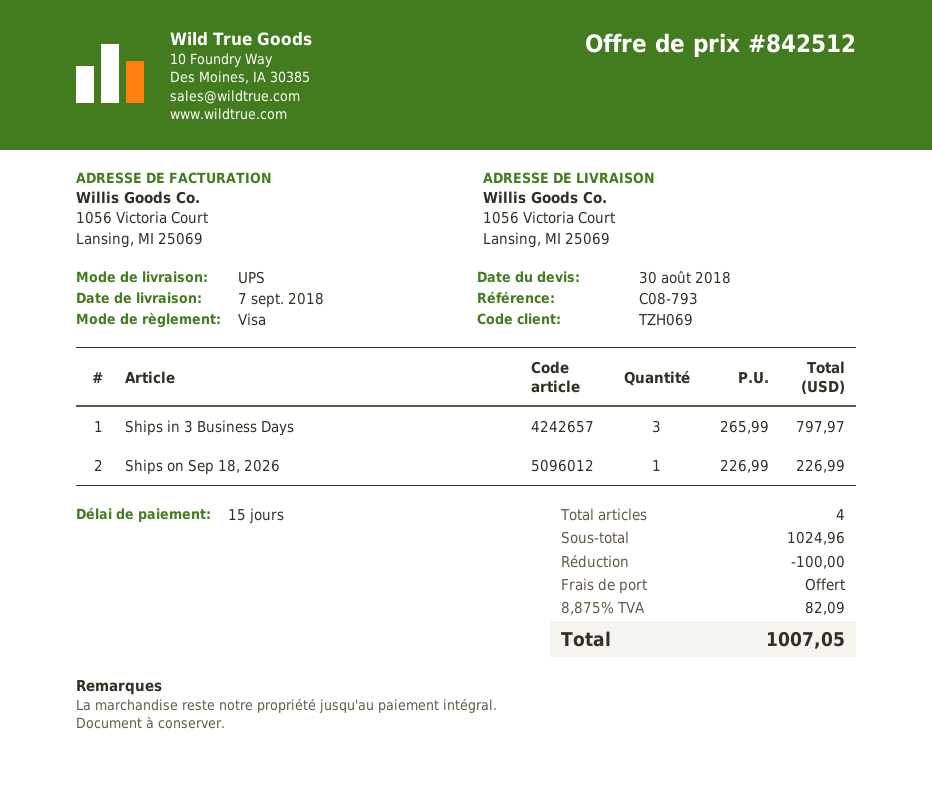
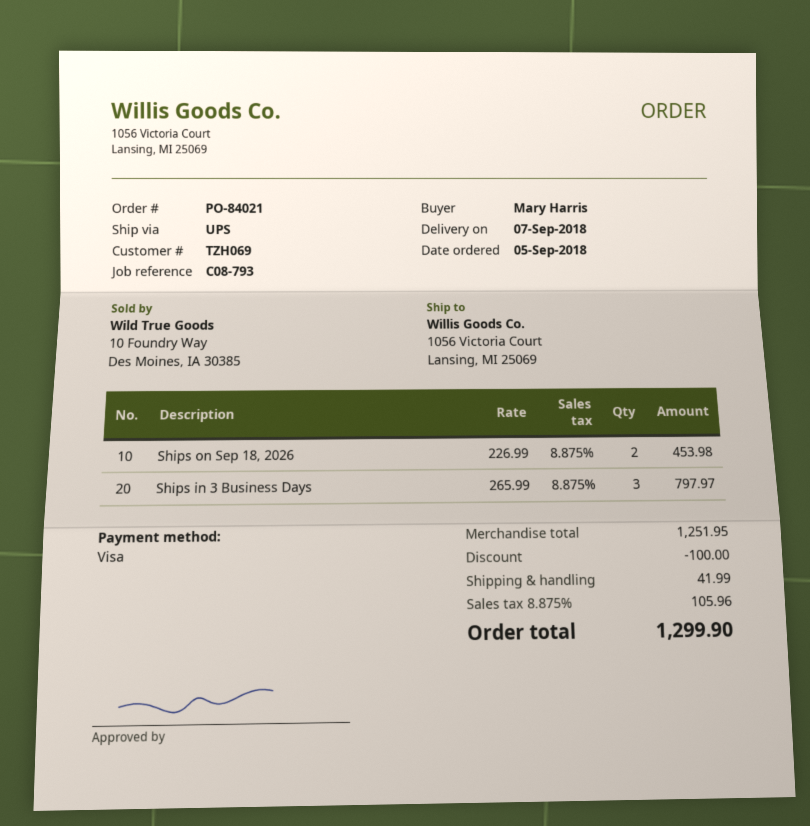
Ships on Sep 18, 2026: 1 x 226.99 = 226.99 -> 2 x 226.99 = 453.98
subtotal: 1024.96 -> 1251.95
shipping: 0.00 -> 41.99
tax: 8.875% = 82.09 -> 8.875% = 105.96
total: 1007.05 -> 1299.90

